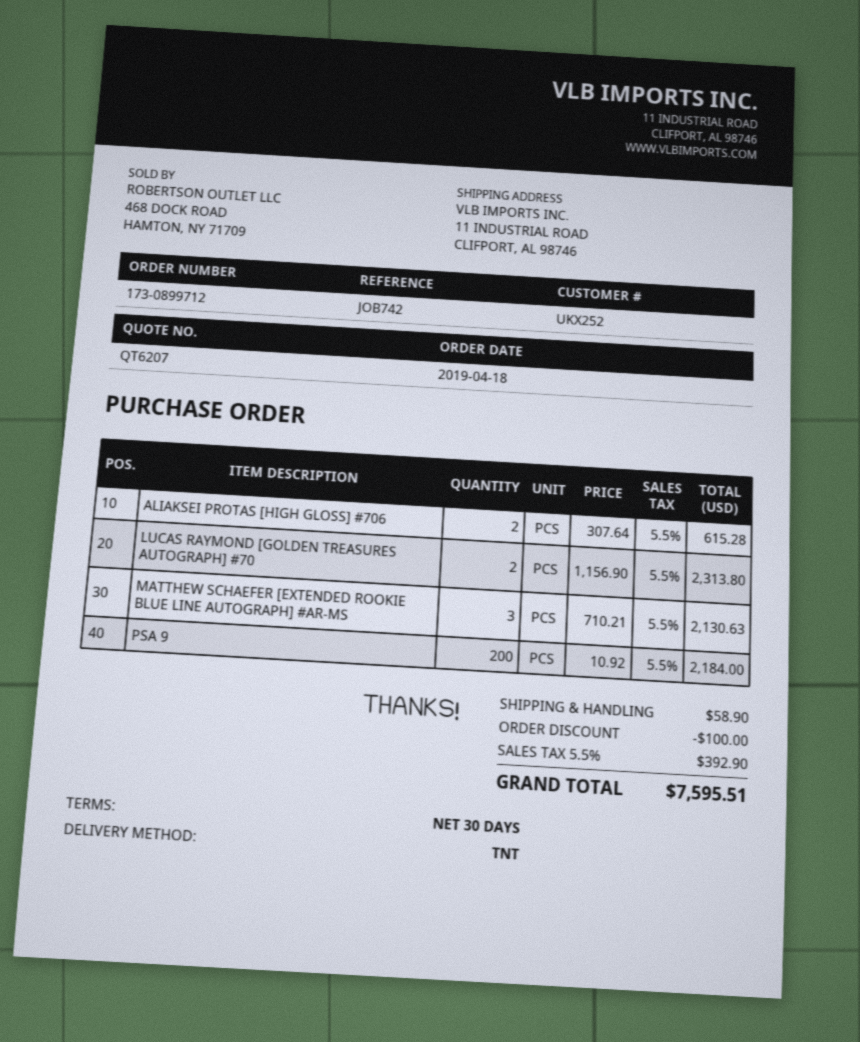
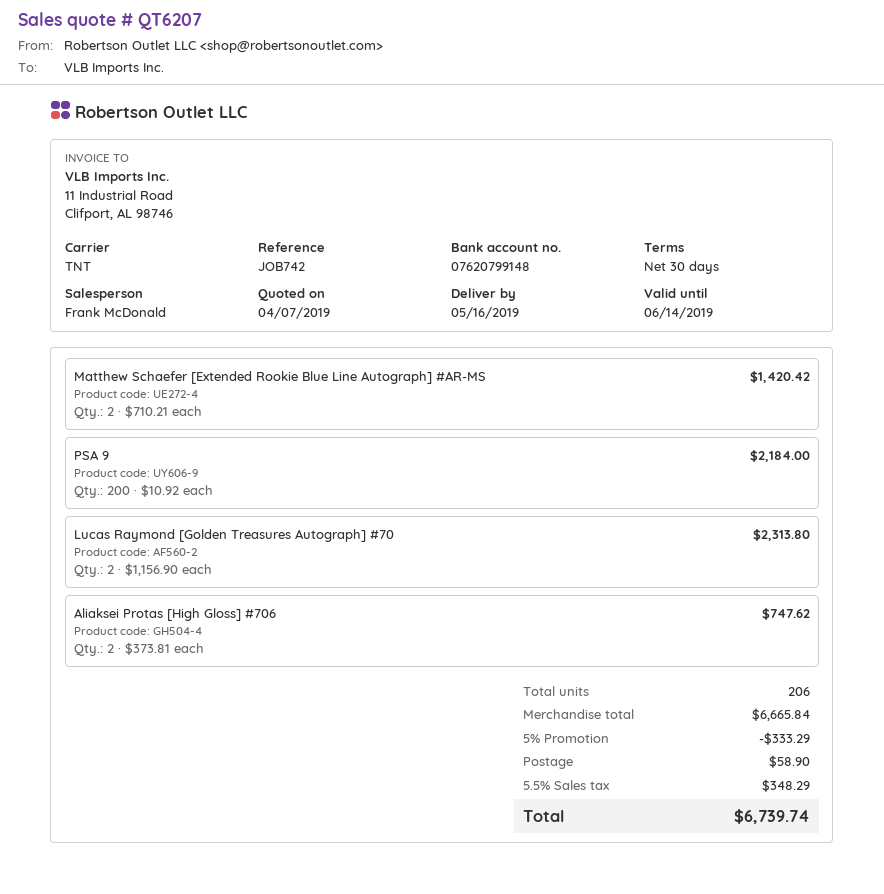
ALIAKSEI PROTAS [HIGH GLOSS] #706: 2 x 307.64 = 615.28 -> 2 x 373.81 = 747.62
MATTHEW SCHAEFER [EXTENDED ROOKIE BLUE LINE AUTOGRAPH] #AR-MS: 3 x 710.21 = 2130.63 -> 2 x 710.21 = 1420.42
discount: 100.00 -> 333.29
tax: 5.5% = 392.90 -> 5.5% = 348.29
total: 7595.51 -> 6739.74

